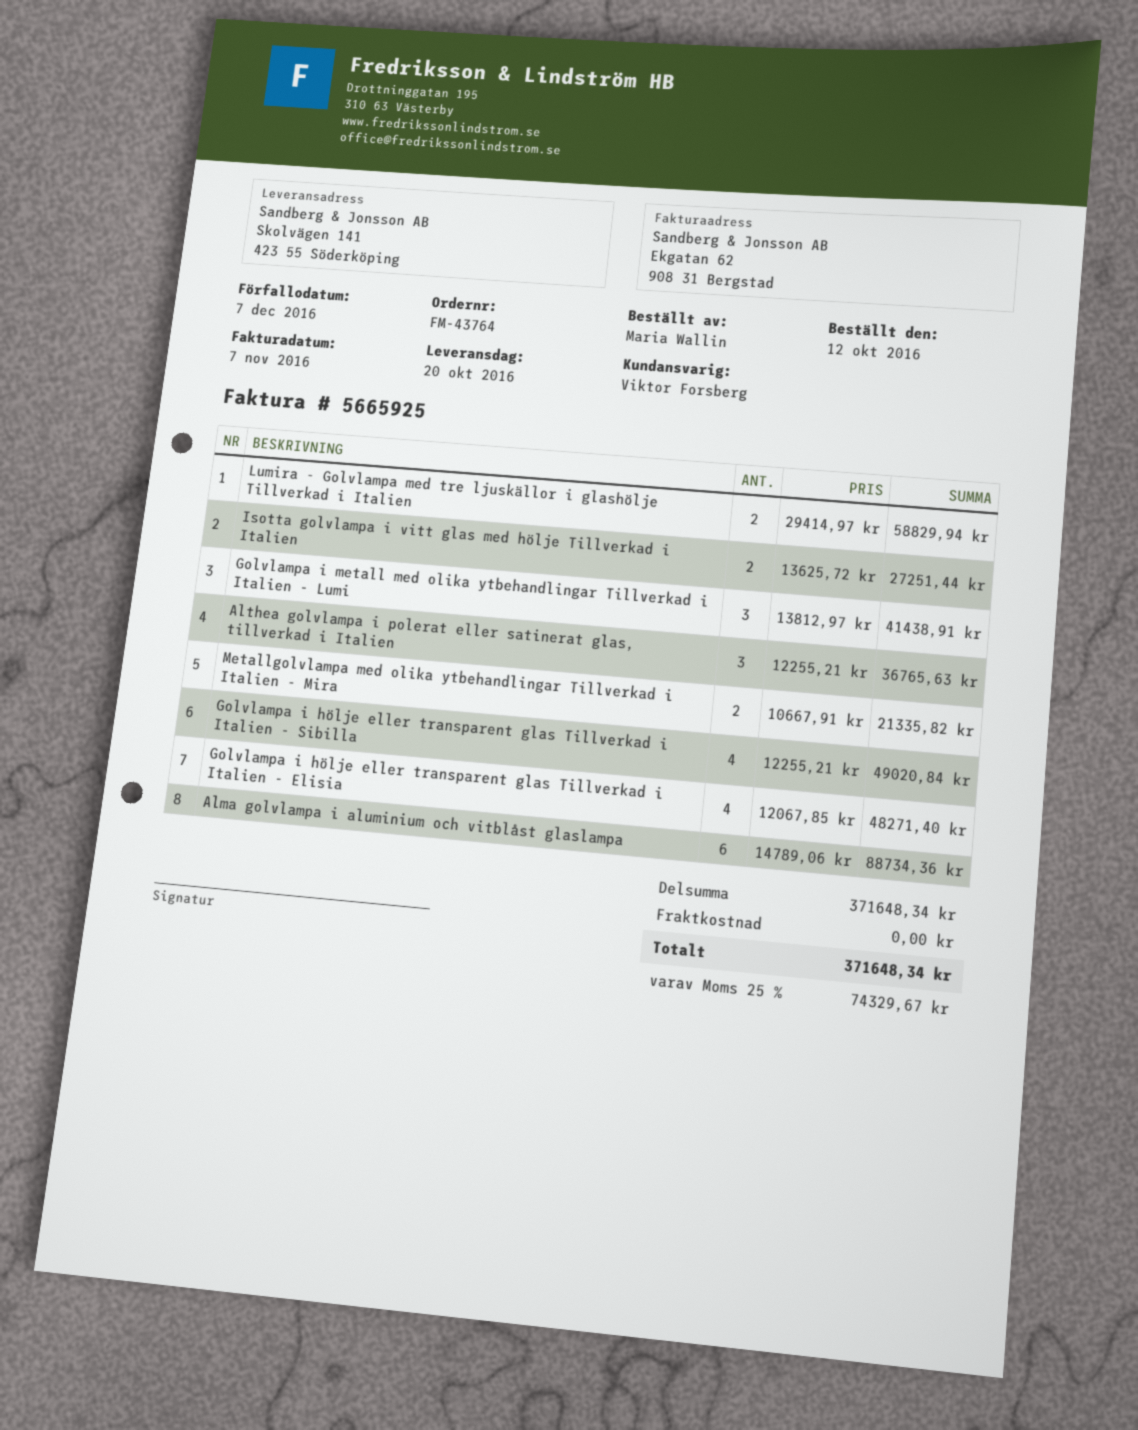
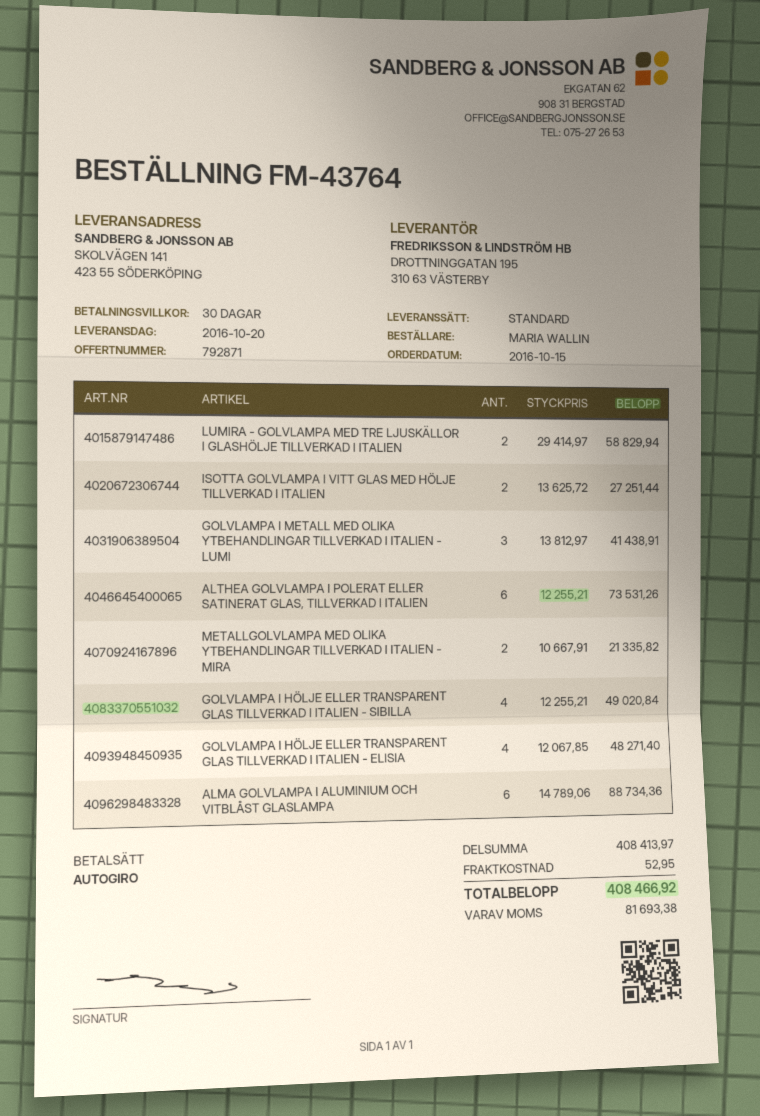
order date: 2016-10-12 -> 2016-10-15
Althea golvlampa i polerat eller satinerat glas, tillverkad i Italien: 3 x 12255.21 = 36765.63 -> 6 x 12255.21 = 73531.26
subtotal: 371648.34 -> 408413.97
shipping: 0.00 -> 52.95
tax: 74329.67 -> 81693.38
total: 371648.34 -> 408466.92

